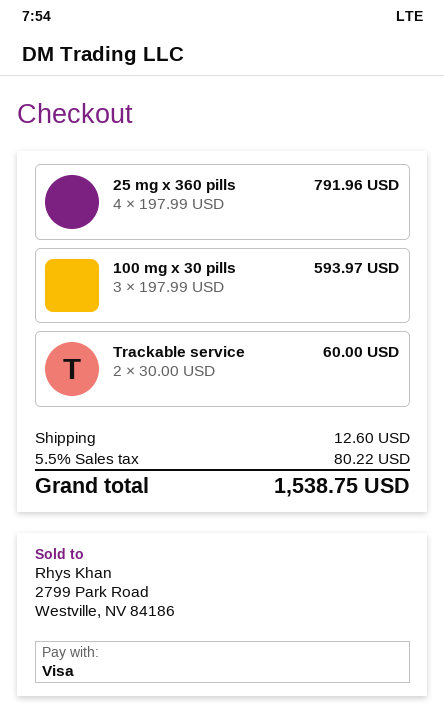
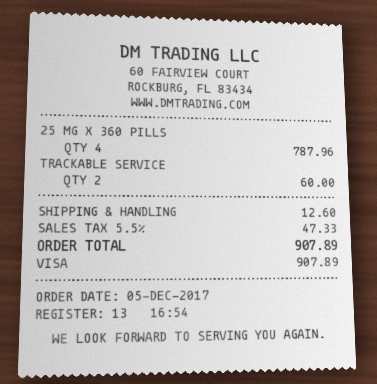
25 mg x 360 pills: 4 for 791.96 -> 4 for 787.96
100 mg x 30 pills: 3 for 593.97 -> none
tax: 5.5% = 80.22 -> 5.5% = 47.33
total: 1538.75 -> 907.89

